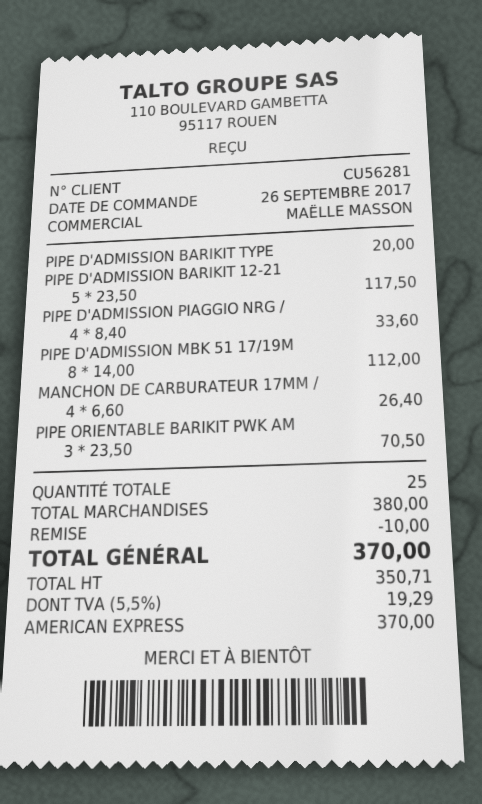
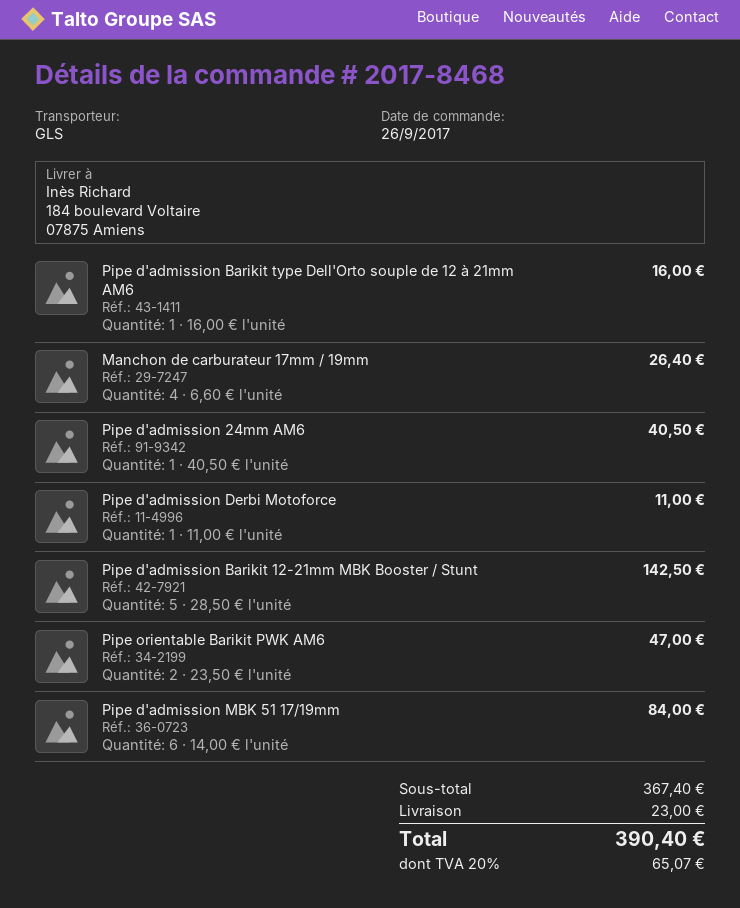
PIPE D'ADMISSION BARIKIT TYPE: 1 x 20.00 = 20.00 -> 1 x 16.00 = 16.00
PIPE D'ADMISSION BARIKIT 12-21: 5 x 23.50 = 117.50 -> 5 x 28.50 = 142.50
PIPE D'ADMISSION PIAGGIO NRG /: 4 x 8.40 = 33.60 -> none
PIPE D'ADMISSION MBK 51 17/19M: 8 x 14.00 = 112.00 -> 6 x 14.00 = 84.00
PIPE ORIENTABLE BARIKIT PWK AM: 3 x 23.50 = 70.50 -> 2 x 23.50 = 47.00
Pipe d'admission 24mm AM6: none -> 1 x 40.50 = 40.50
Pipe d'admission Derbi Motoforce: none -> 1 x 11.00 = 11.00
subtotal: 380.00 -> 367.40
discount: 10.00 -> none
shipping: none -> 23.00
tax: 5.5% = 19.29 -> 20% = 65.07
total: 370.00 -> 390.40

